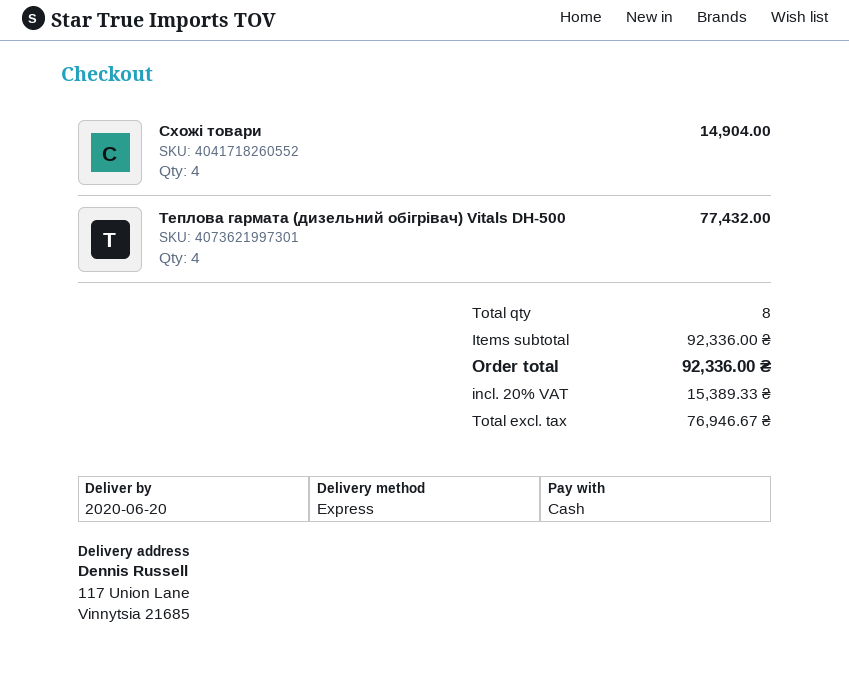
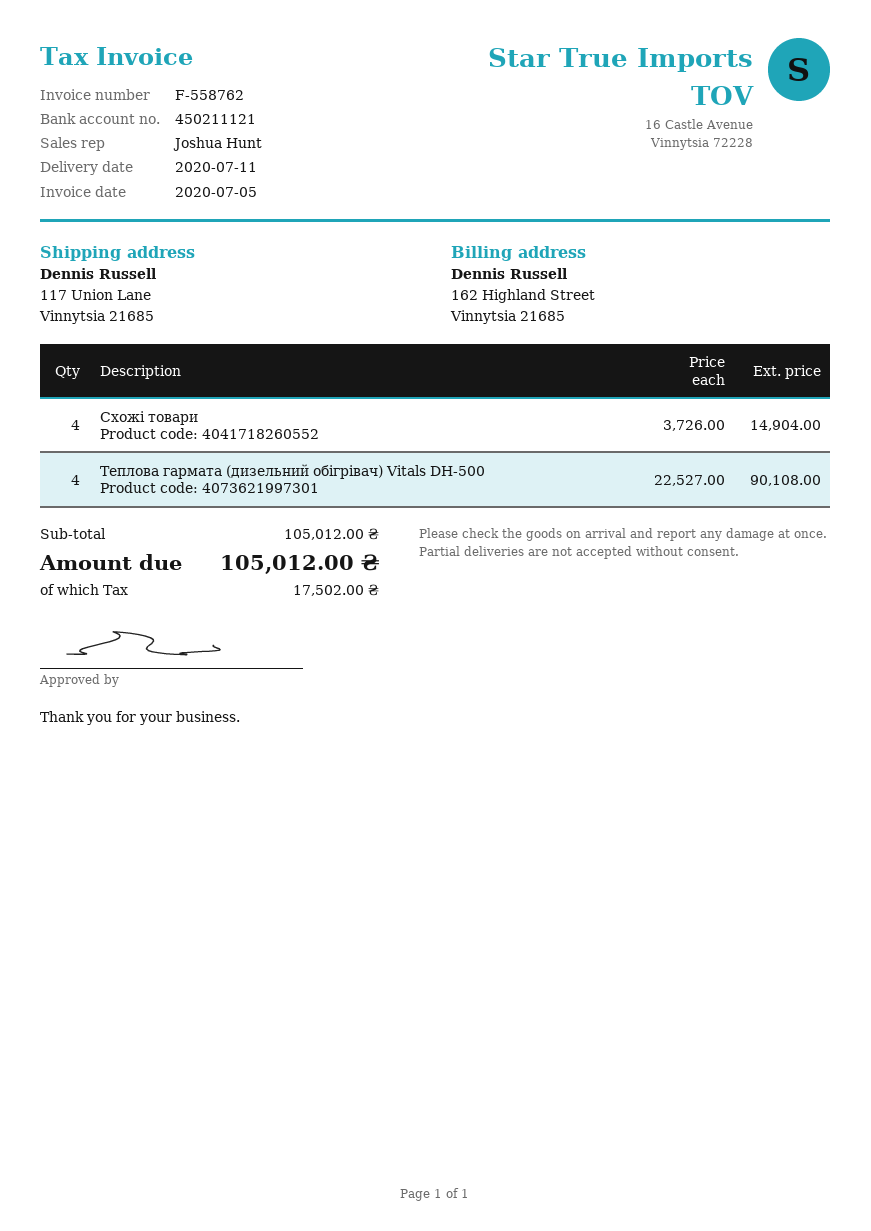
delivery date: 2020-06-20 -> 2020-07-11
Теплова гармата (дизельний обігрівач) Vitals DH-500: 4 for 77432.00 -> 4 for 90108.00
subtotal: 92336.00 -> 105012.00
tax: 15389.33 -> 17502.00
total: 92336.00 -> 105012.00

